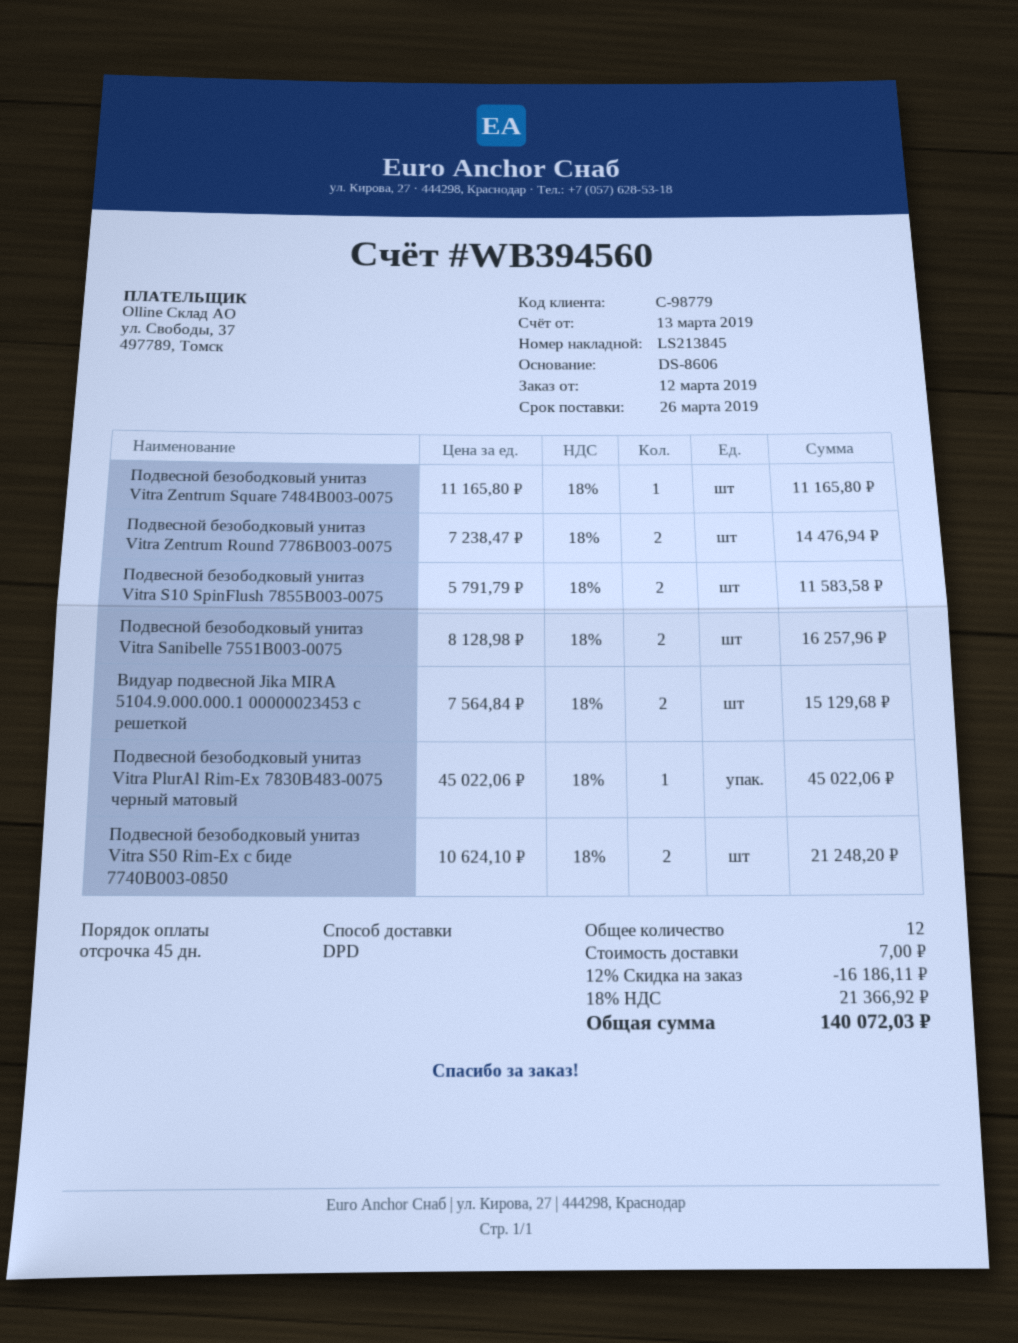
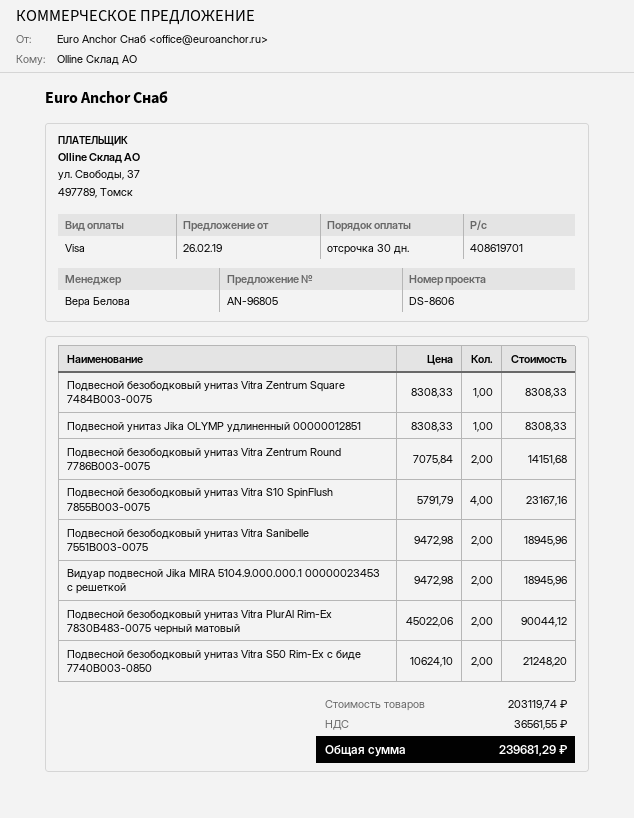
payment terms: 45 days -> 30 days
Подвесной безободковый унитаз Vitra Zentrum Square 7484B003-0075: 1 x 11165.80 = 11165.80 -> 1 x 8308.33 = 8308.33
Подвесной безободковый унитаз Vitra Zentrum Round 7786B003-0075: 2 x 7238.47 = 14476.94 -> 2 x 7075.84 = 14151.68
Подвесной безободковый унитаз Vitra S10 SpinFlush 7855B003-0075: 2 x 5791.79 = 11583.58 -> 4 x 5791.79 = 23167.16
Подвесной безободковый унитаз Vitra Sanibelle 7551B003-0075: 2 x 8128.98 = 16257.96 -> 2 x 9472.98 = 18945.96
Видуар подвесной Jika MIRA 5104.9.000.000.1 00000023453 с решеткой: 2 x 7564.84 = 15129.68 -> 2 x 9472.98 = 18945.96
Подвесной безободковый унитаз Vitra PlurAl Rim-Ex 7830B483-0075 черный матовый: 1 x 45022.06 = 45022.06 -> 2 x 45022.06 = 90044.12
Подвесной унитаз Jika OLYMP удлиненный 00000012851: none -> 1 x 8308.33 = 8308.33
discount: 12% = 16186.11 -> none
shipping: 7.00 -> none
tax: 21366.92 -> 36561.55
total: 140072.03 -> 239681.29

